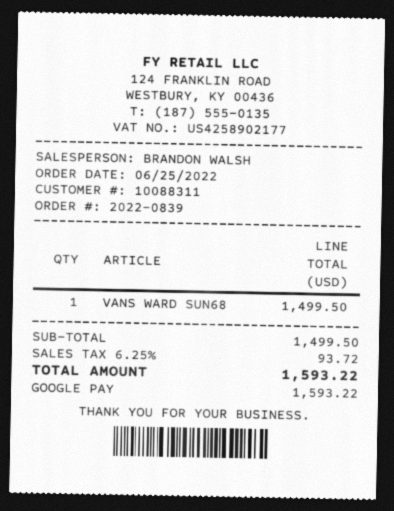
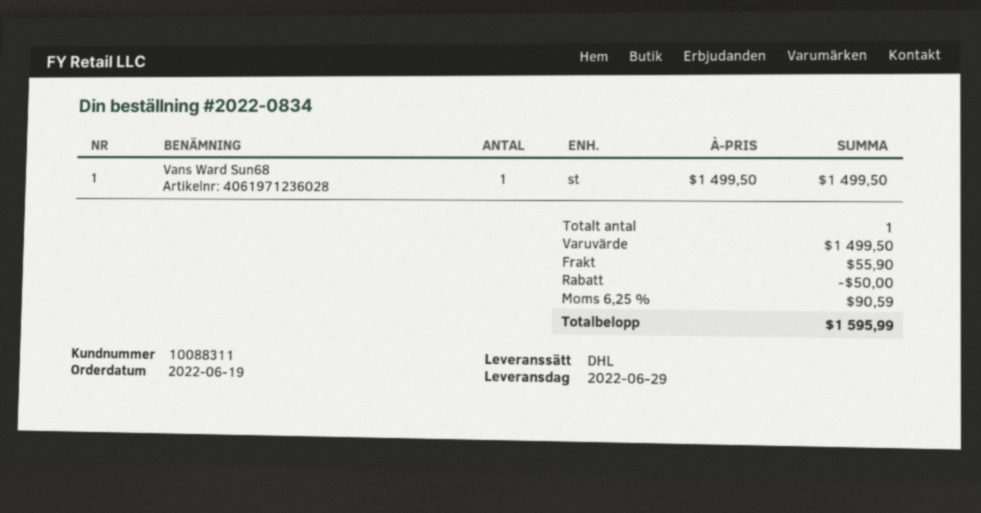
order number: 2022-0839 -> 2022-0834
order date: 2022-06-25 -> 2022-06-19
discount: none -> 50.00
shipping: none -> 55.90
tax: 6.25% = 93.72 -> 6.25% = 90.59
total: 1593.22 -> 1595.99

